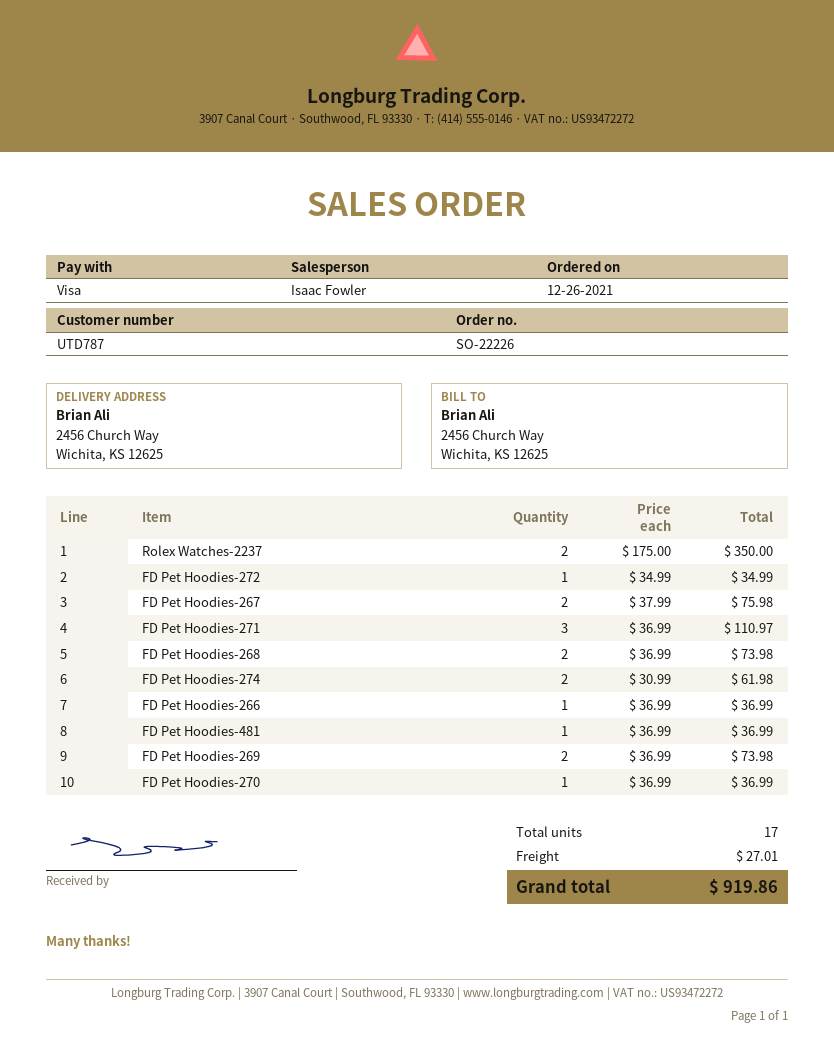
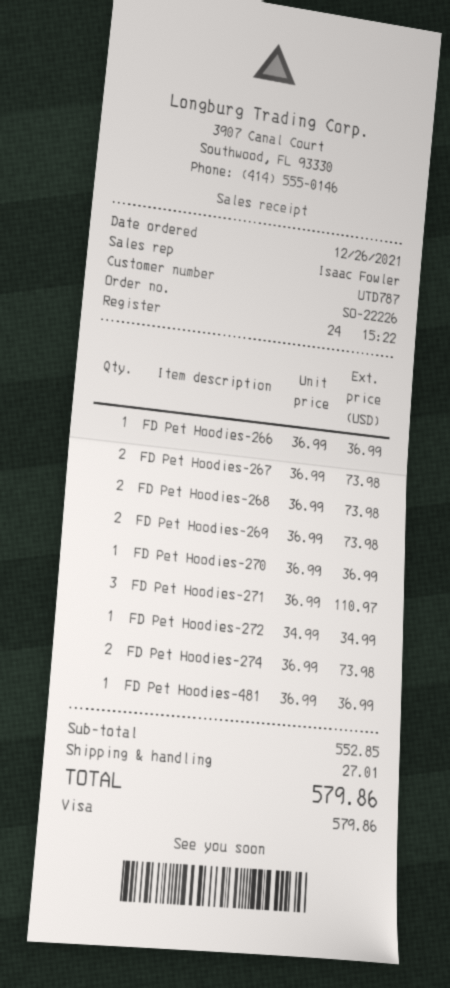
Rolex Watches-2237: 2 x 175.00 = 350.00 -> none
FD Pet Hoodies-267: 2 x 37.99 = 75.98 -> 2 x 36.99 = 73.98
FD Pet Hoodies-274: 2 x 30.99 = 61.98 -> 2 x 36.99 = 73.98
total: 919.86 -> 579.86

